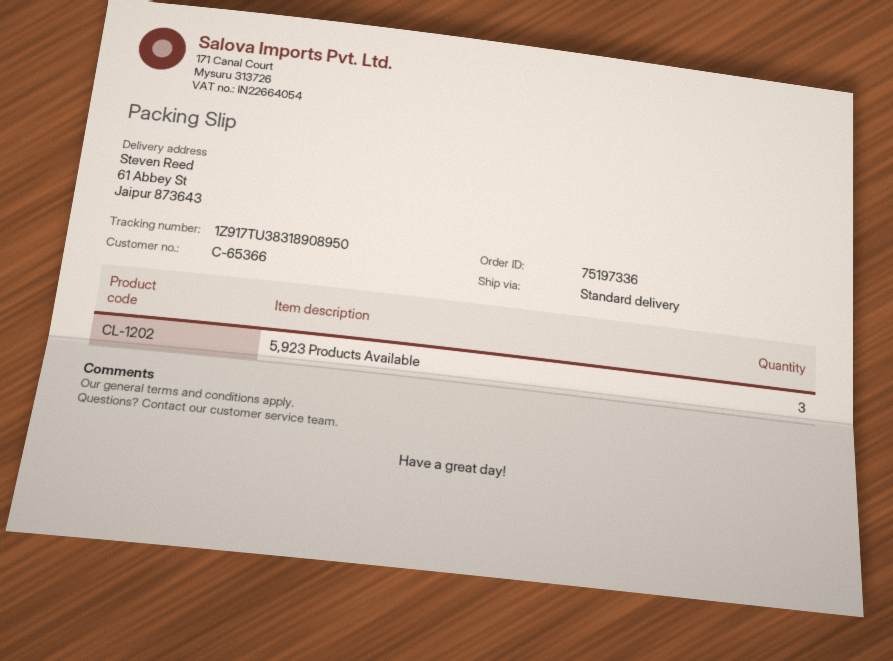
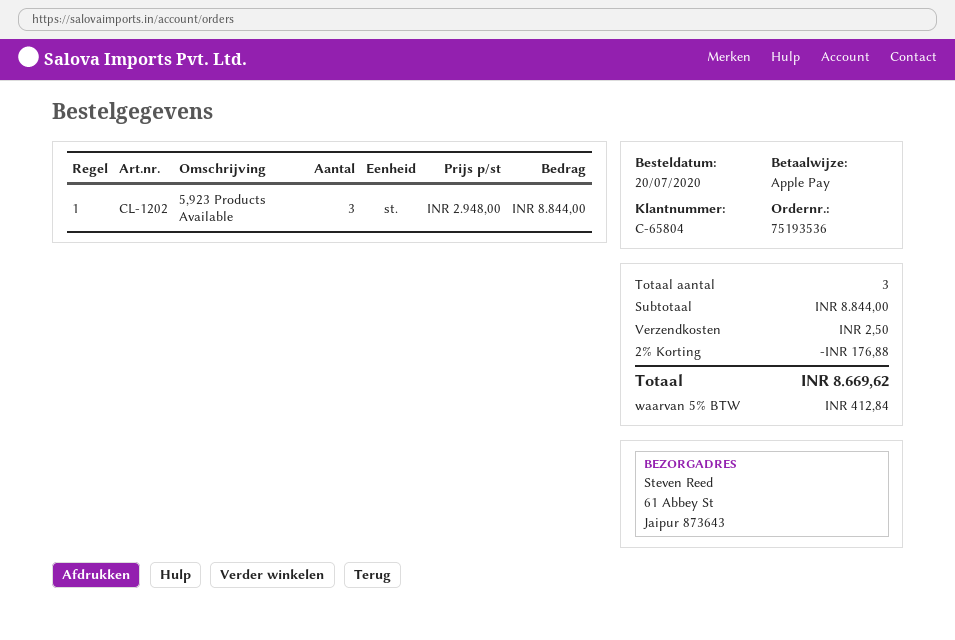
order number: 75197336 -> 75193536
customer number: C-65366 -> C-65804

